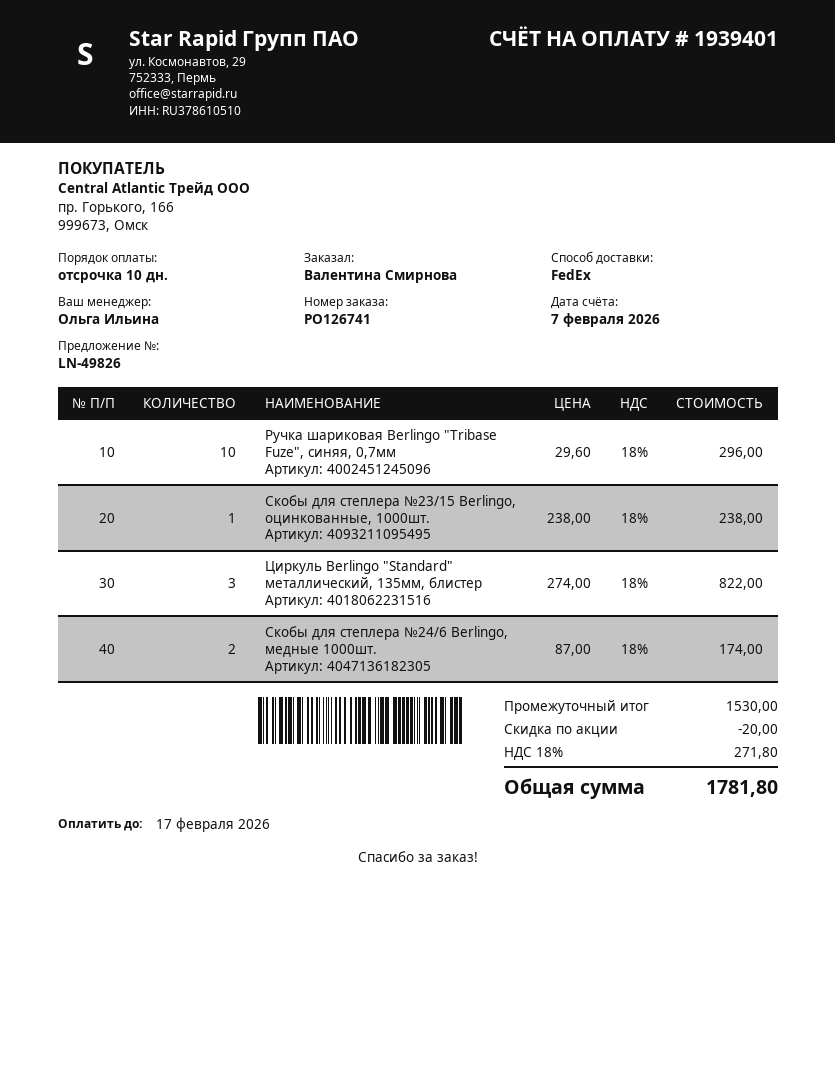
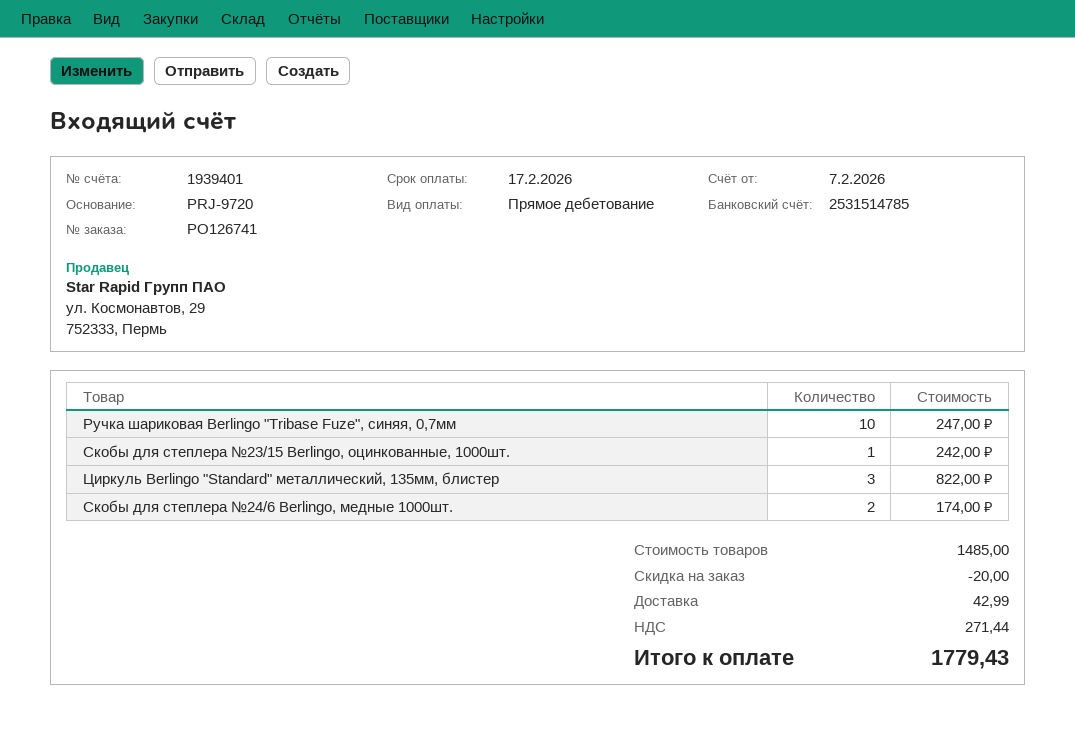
Ручка шариковая Berlingo "Tribase Fuze", синяя, 0,7мм: 10 for 296.00 -> 10 for 247.00
Скобы для степлера №23/15 Berlingo, оцинкованные, 1000шт.: 1 for 238.00 -> 1 for 242.00
subtotal: 1530.00 -> 1485.00
shipping: none -> 42.99
tax: 271.80 -> 271.44
total: 1781.80 -> 1779.43

